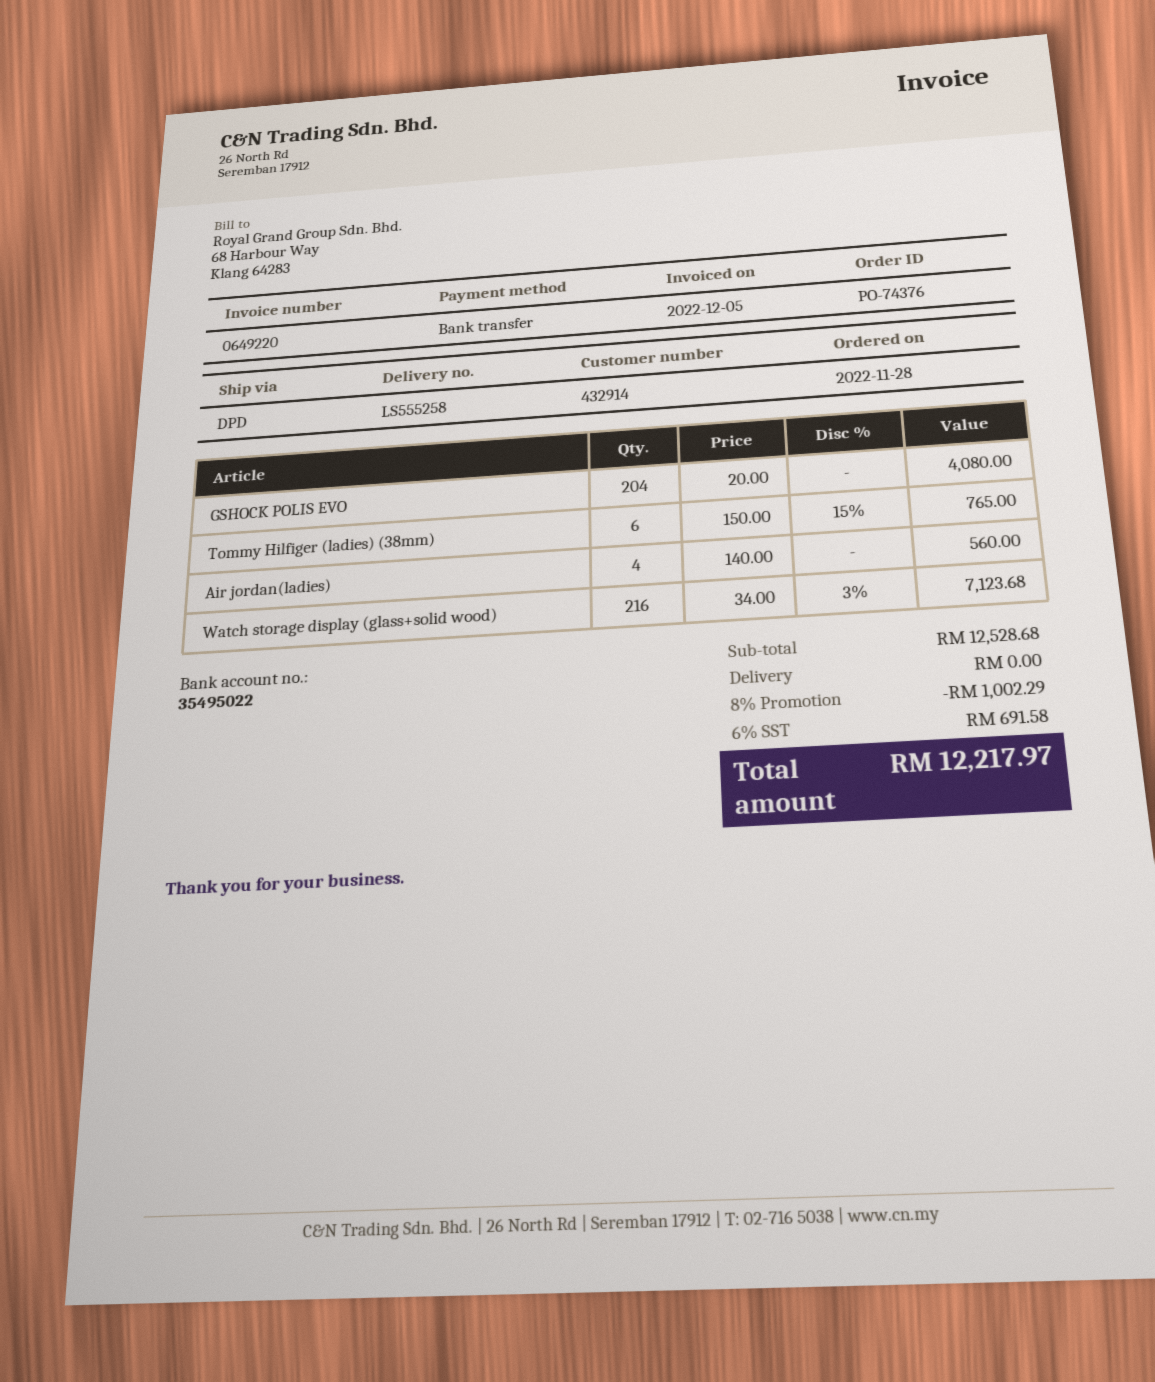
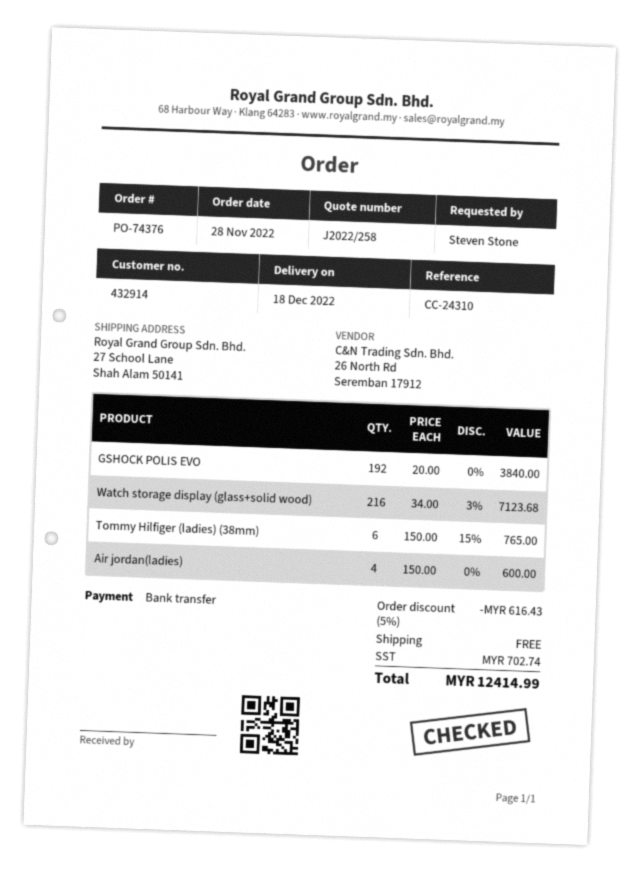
GSHOCK POLIS EVO: 204 x 20.00 = 4080.00 -> 192 x 20.00 = 3840.00
Air jordan(ladies): 4 x 140.00 = 560.00 -> 4 x 150.00 = 600.00
discount: 8% = 1002.29 -> 5% = 616.43
tax: 691.58 -> 702.74
total: 12217.97 -> 12414.99

